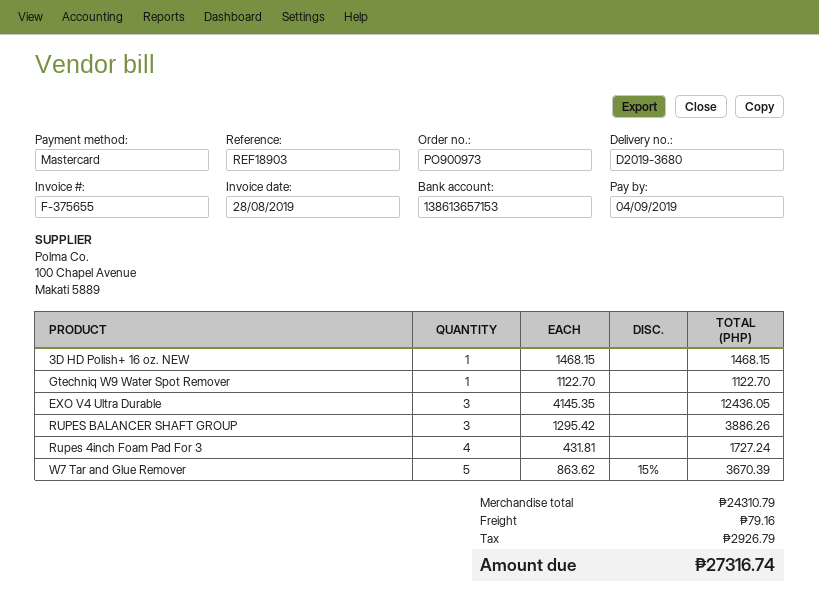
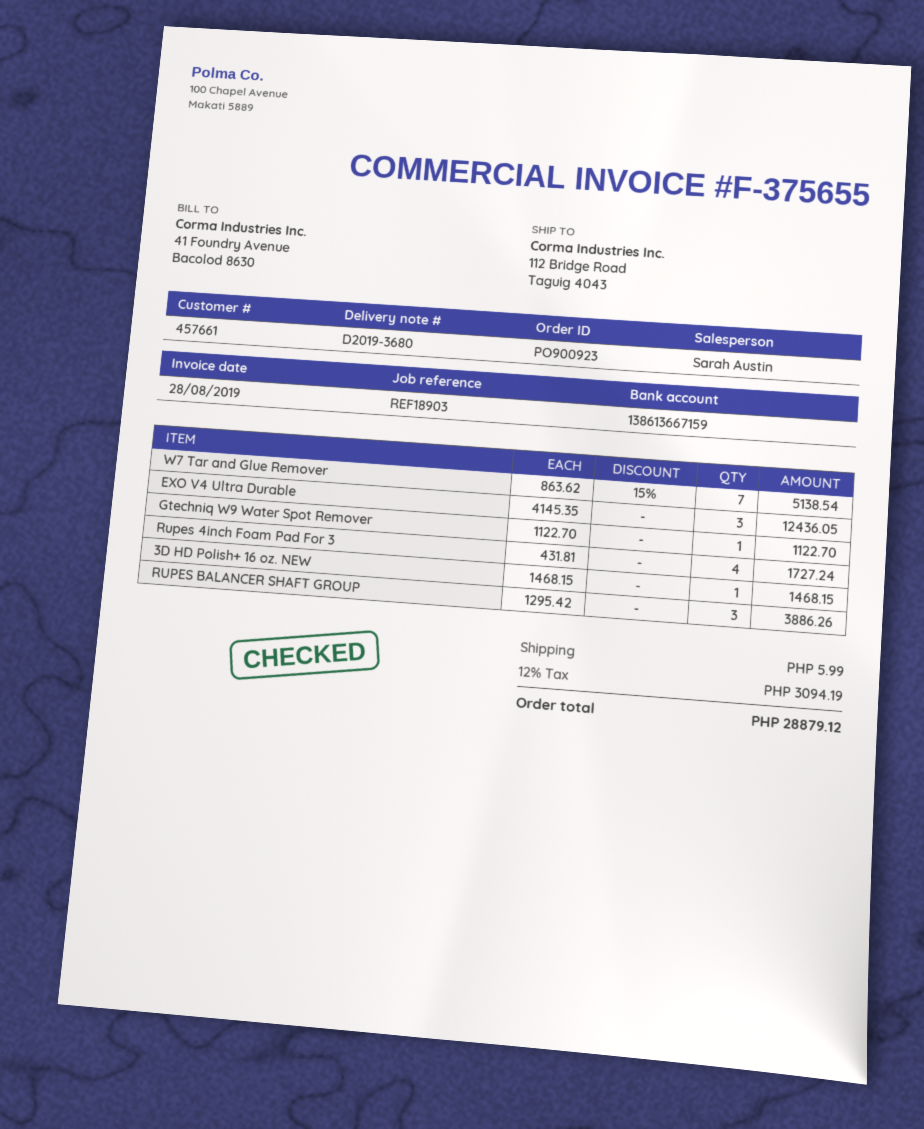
order number: PO900973 -> PO900923
bank account: 138613657153 -> 138613667159
W7 Tar and Glue Remover: 5 x 863.62 - 15% = 3670.39 -> 7 x 863.62 - 15% = 5138.54
shipping: 79.16 -> 5.99
tax: 2926.79 -> 3094.19
total: 27316.74 -> 28879.12

